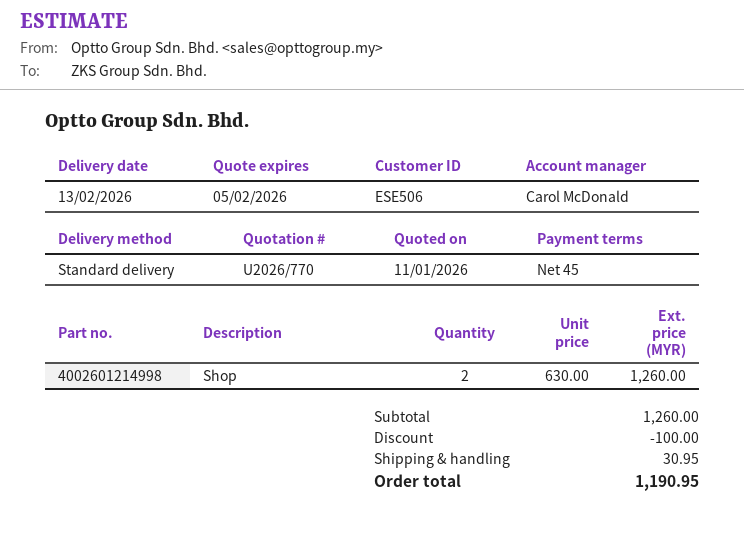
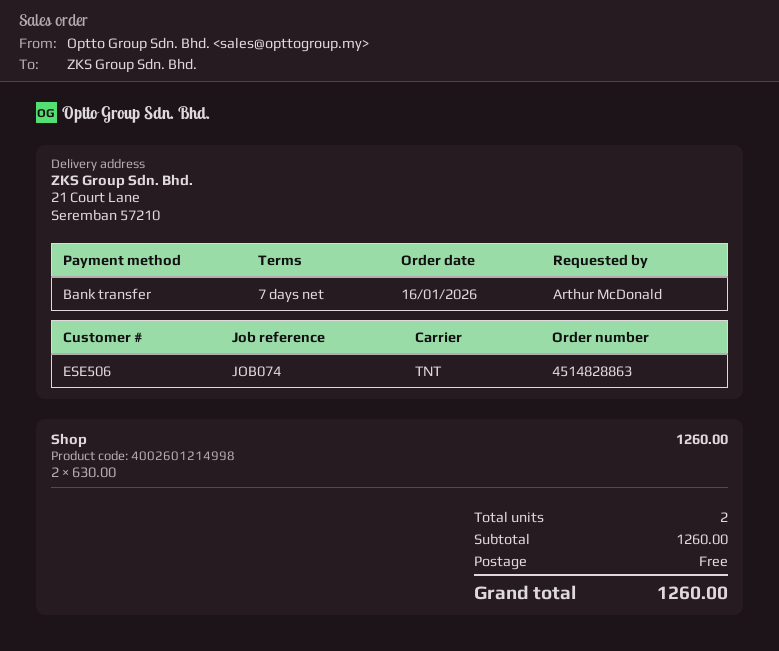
payment terms: 45 days -> 7 days
shipping method: standard -> TNT
discount: 100.00 -> none
shipping: 30.95 -> 0.00
total: 1190.95 -> 1260.00

